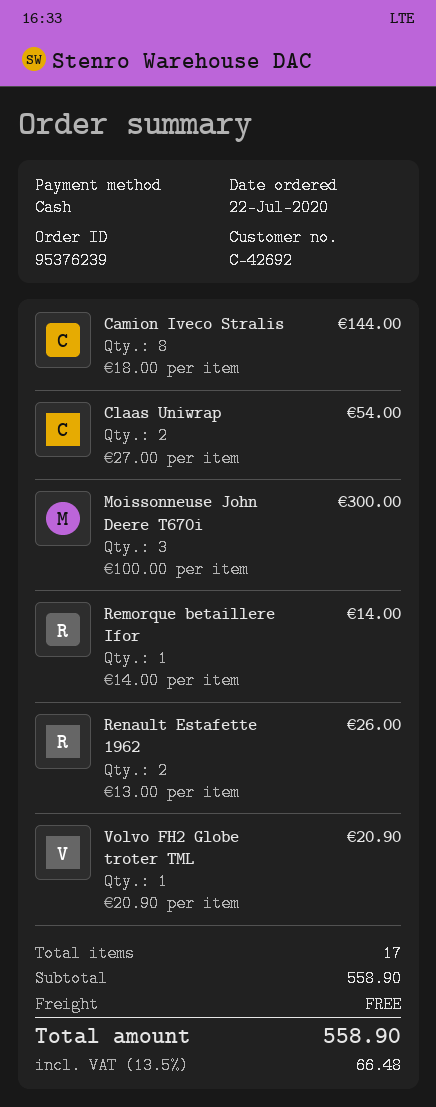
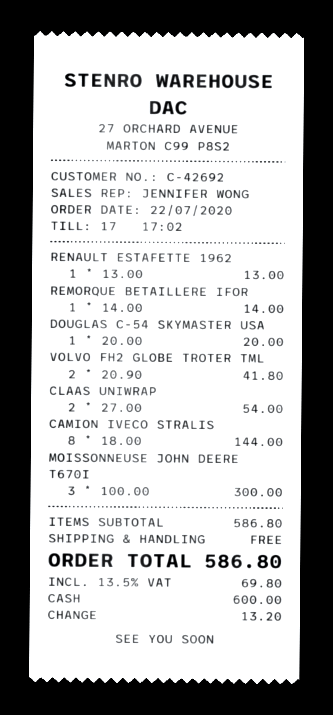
Renault Estafette 1962: 2 x 13.00 = 26.00 -> 1 x 13.00 = 13.00
Volvo FH2 Globe troter TML: 1 x 20.90 = 20.90 -> 2 x 20.90 = 41.80
DOUGLAS C-54 SKYMASTER USA: none -> 1 x 20.00 = 20.00
subtotal: 558.90 -> 586.80
tax: 13.5% = 66.48 -> 13.5% = 69.80
total: 558.90 -> 586.80

